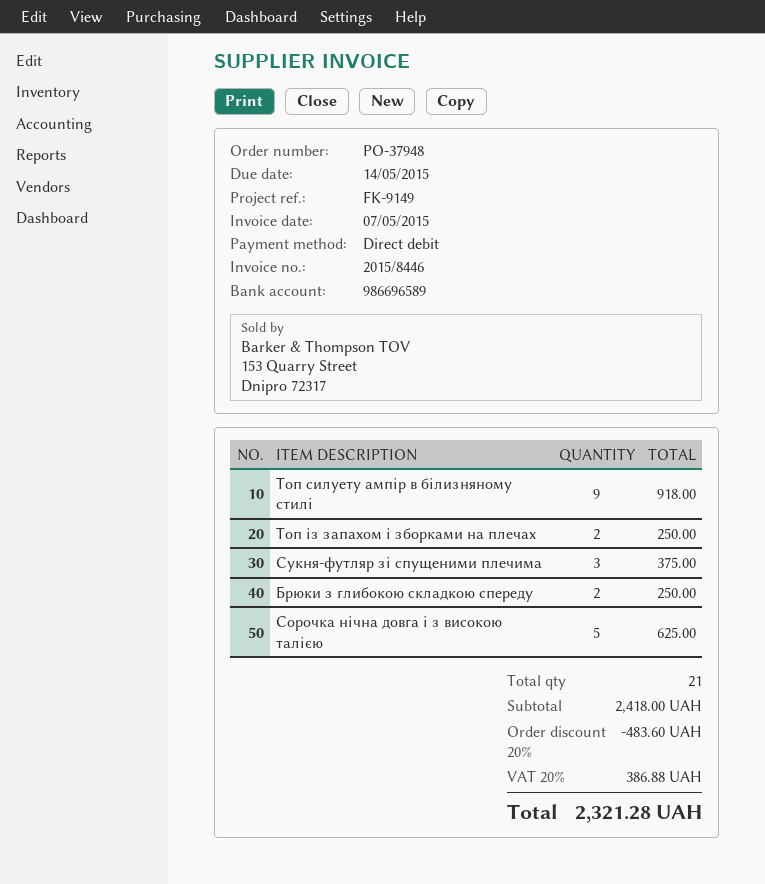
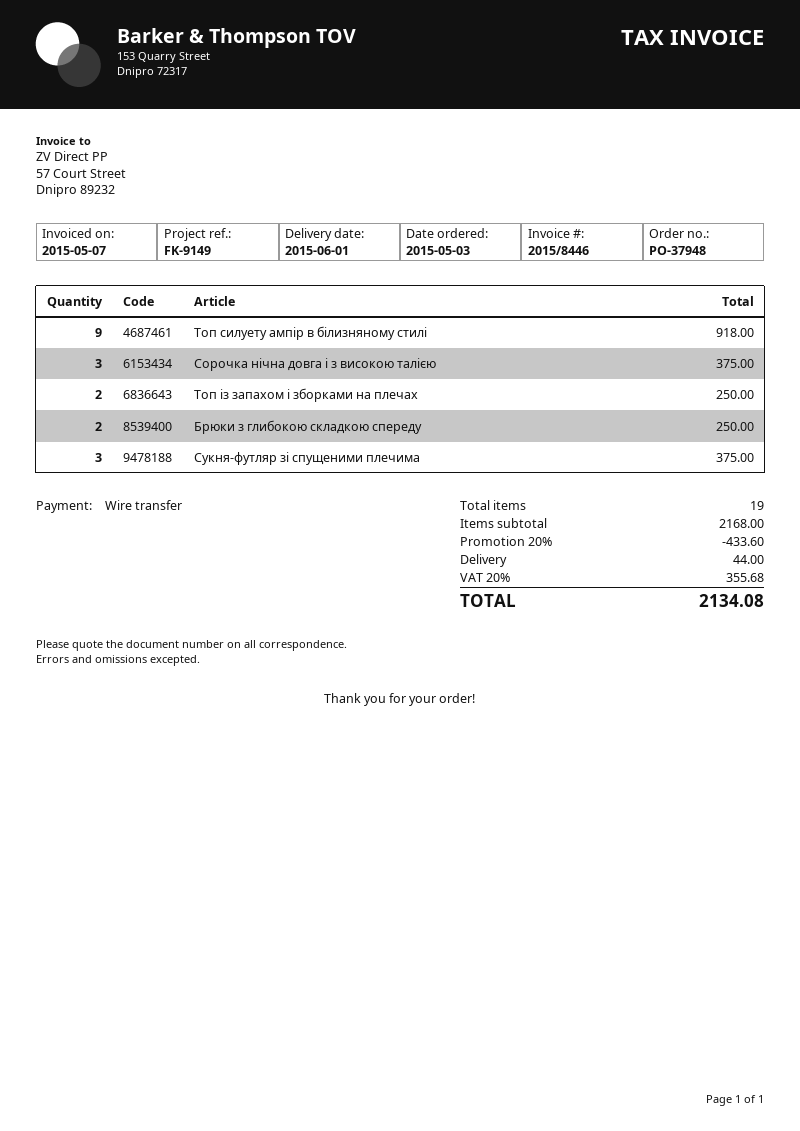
payment method: direct debit -> bank transfer
Сорочка нічна довга і з високою талією: 5 for 625.00 -> 3 for 375.00
total quantity: 21 -> 19
subtotal: 2418.00 -> 2168.00
discount: 20% = 483.60 -> 20% = 433.60
shipping: none -> 44.00
tax: 20% = 386.88 -> 20% = 355.68
total: 2321.28 -> 2134.08

